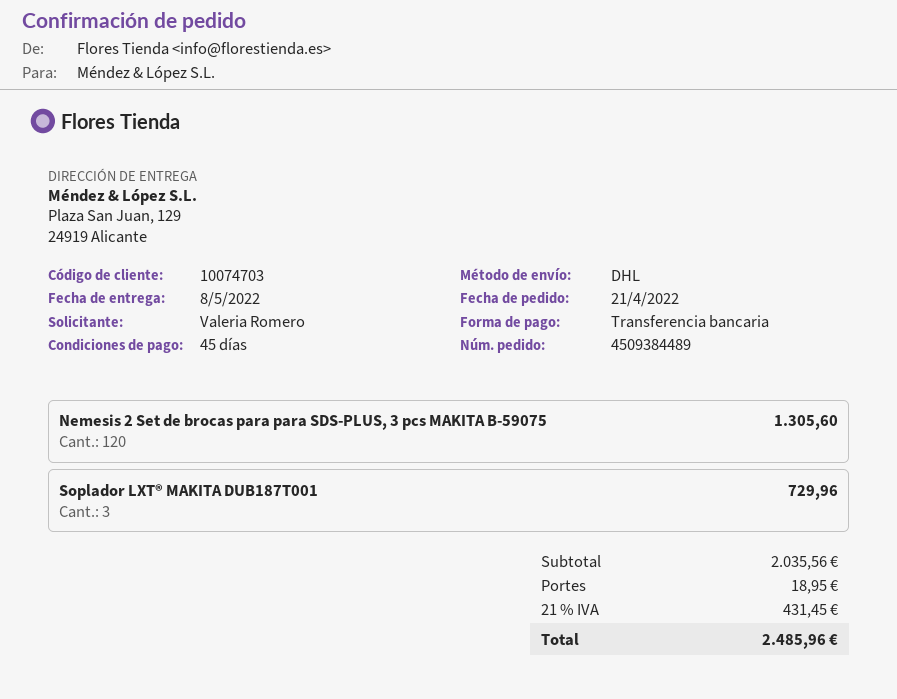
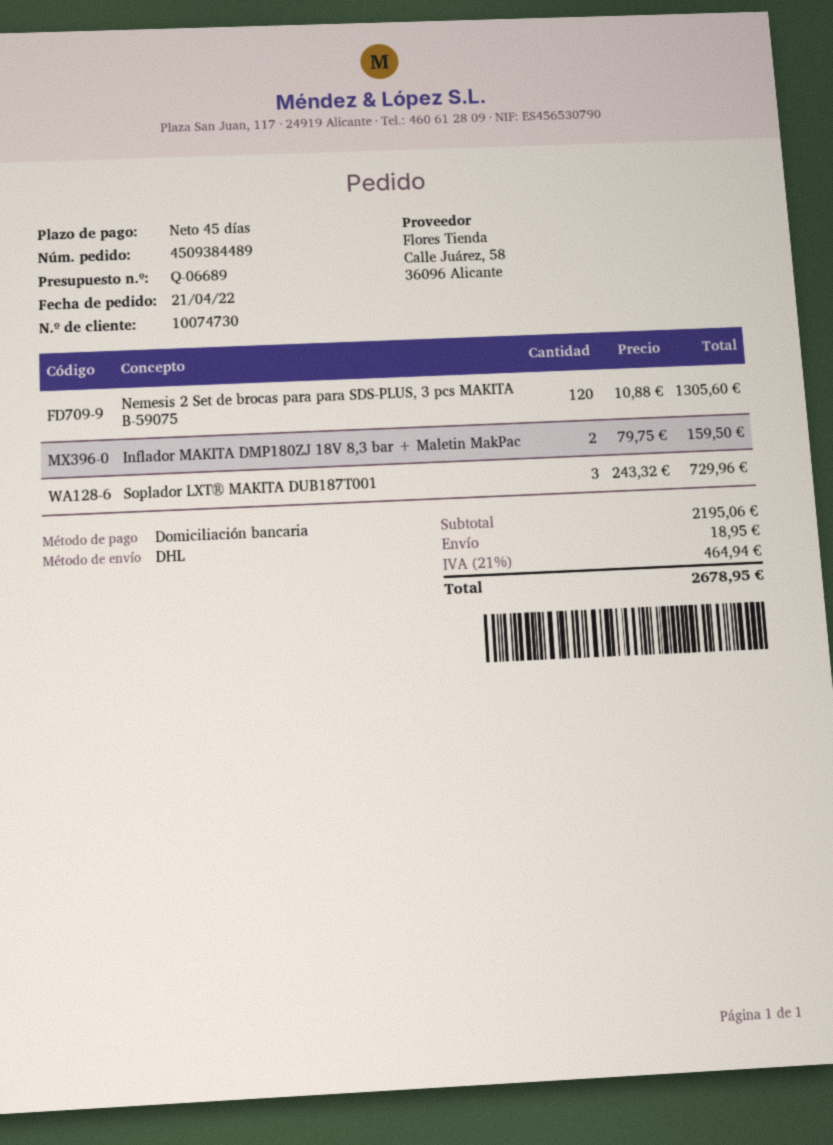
customer number: 10074703 -> 10074730
payment method: bank transfer -> direct debit
Inflador MAKITA DMP180ZJ 18V 8,3 bar + Maletin MakPac: none -> 2 for 159.50
subtotal: 2035.56 -> 2195.06
tax: 21% = 431.45 -> 21% = 464.94
total: 2485.96 -> 2678.95

